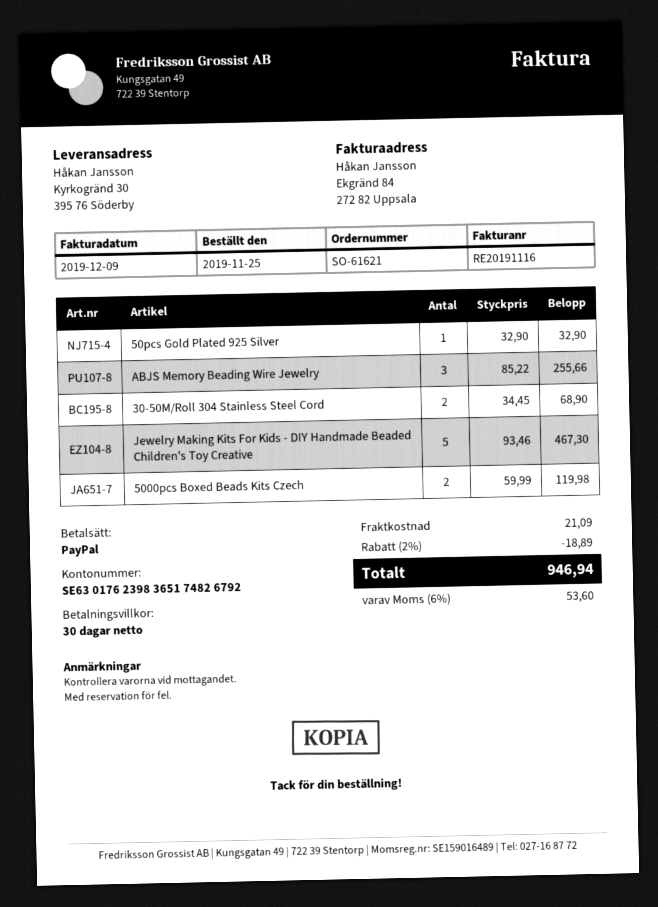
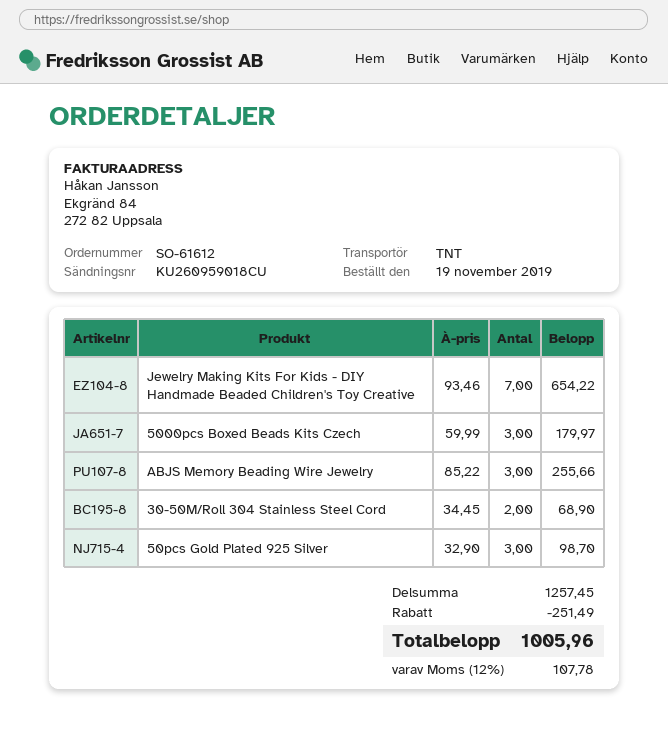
order number: SO-61621 -> SO-61612
order date: 2019-11-25 -> 2019-11-19
50pcs Gold Plated 925 Silver: 1 x 32.90 = 32.90 -> 3 x 32.90 = 98.70
Jewelry Making Kits For Kids - DIY Handmade Beaded Children's Toy Creative: 5 x 93.46 = 467.30 -> 7 x 93.46 = 654.22
5000pcs Boxed Beads Kits Czech: 2 x 59.99 = 119.98 -> 3 x 59.99 = 179.97
discount: 18.89 -> 251.49
shipping: 21.09 -> none
tax: 6% = 53.60 -> 12% = 107.78
total: 946.94 -> 1005.96

